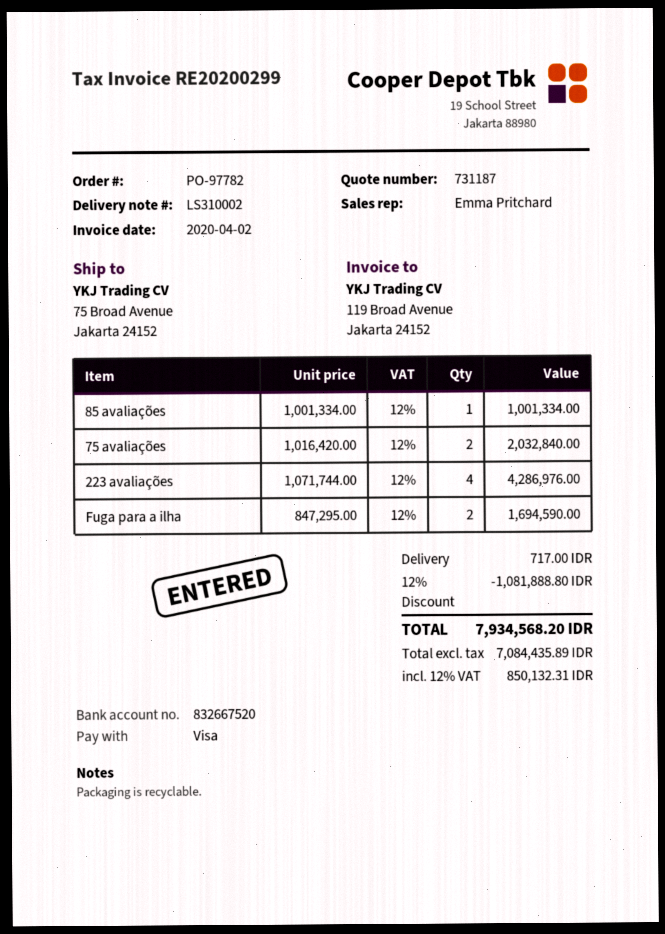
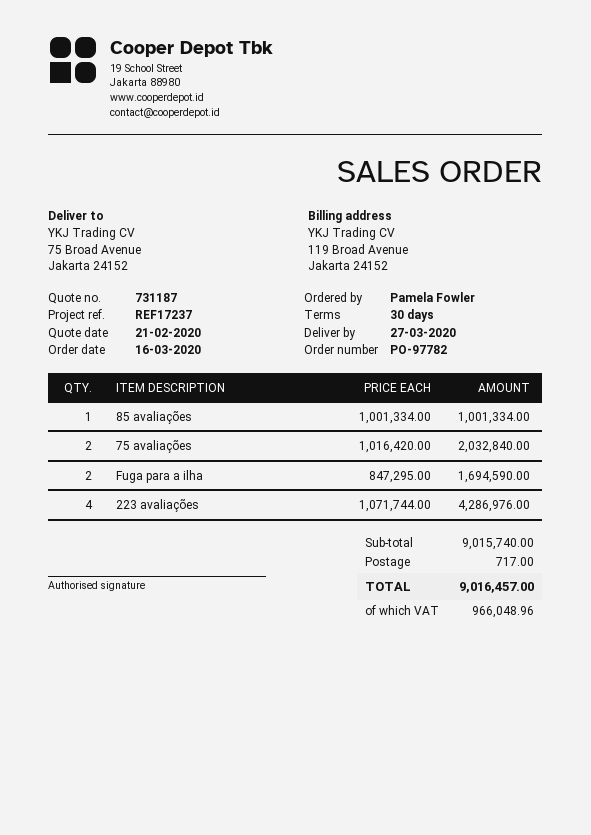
discount: 12% = 1081888.80 -> none
tax: 850132.31 -> 966048.96
total: 7934568.20 -> 9016457.00

